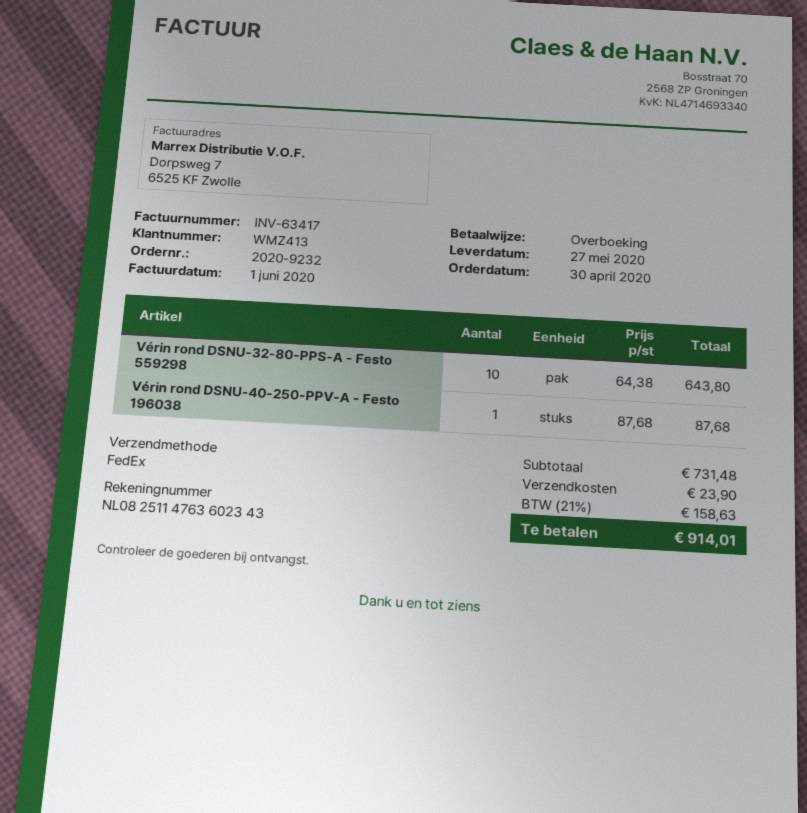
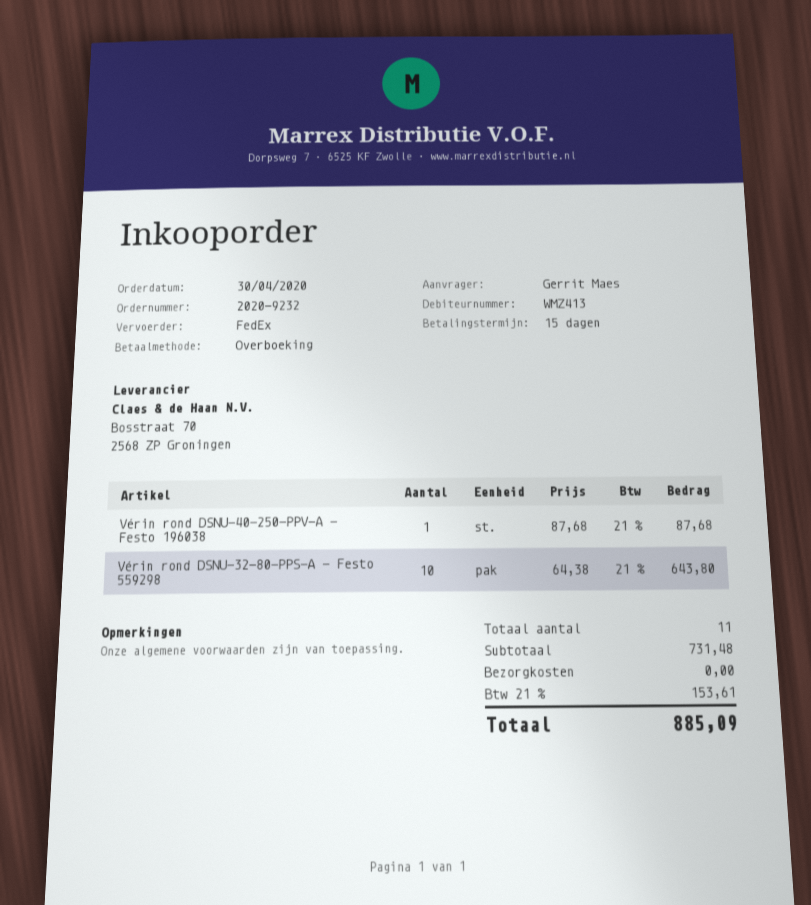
shipping: 23.90 -> 0.00
tax: 21% = 158.63 -> 21% = 153.61
total: 914.01 -> 885.09

